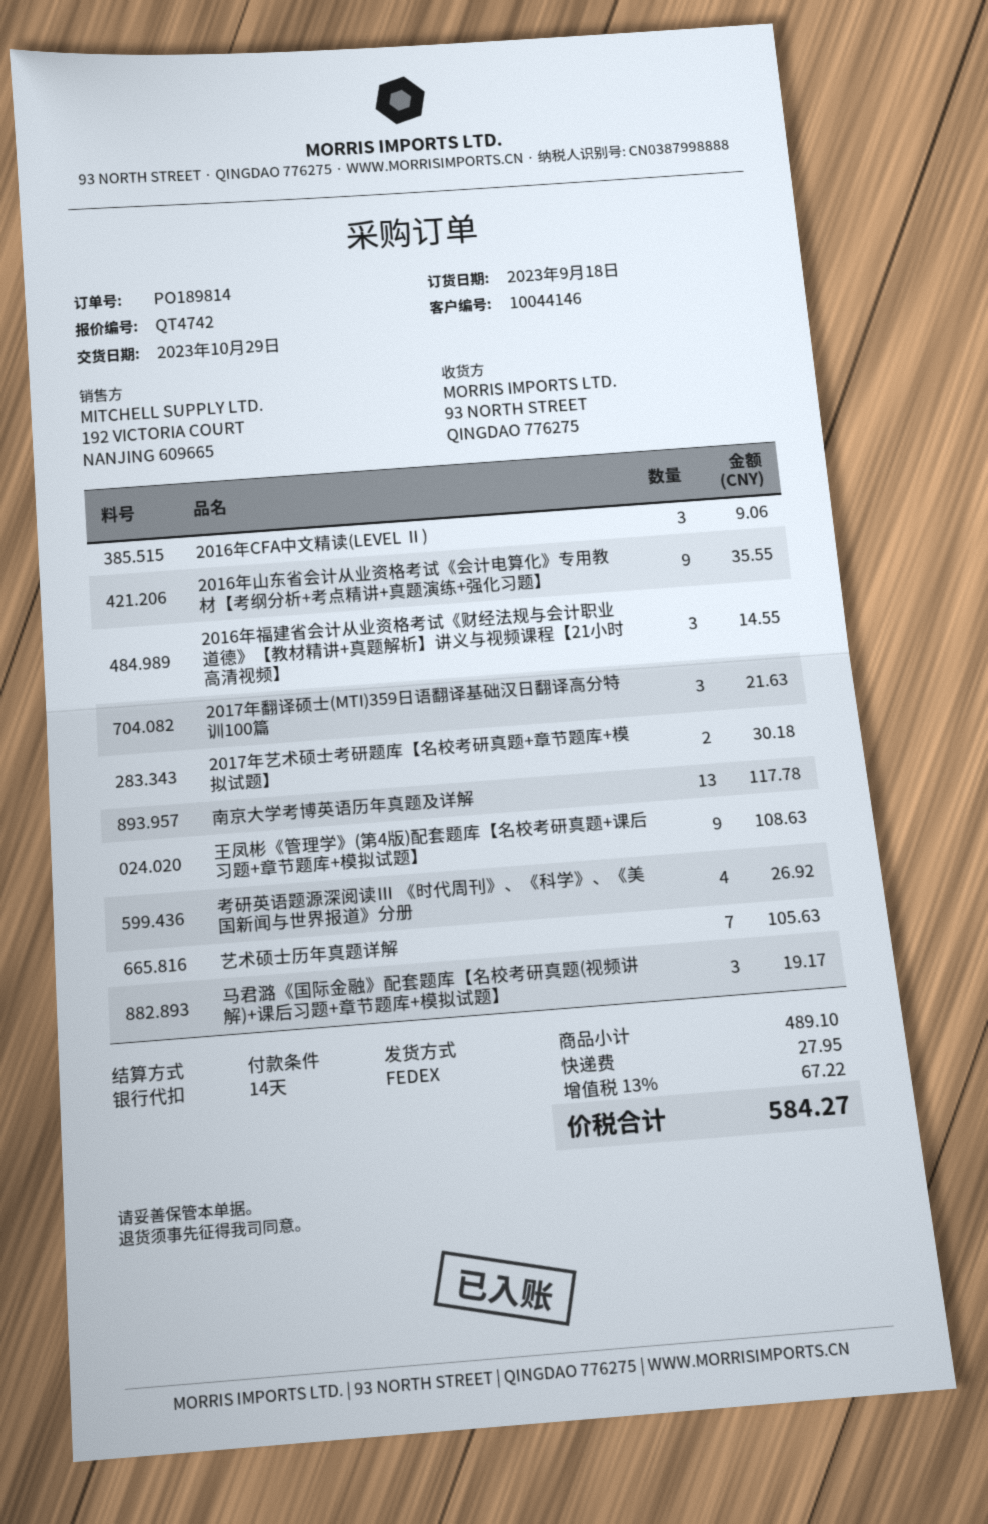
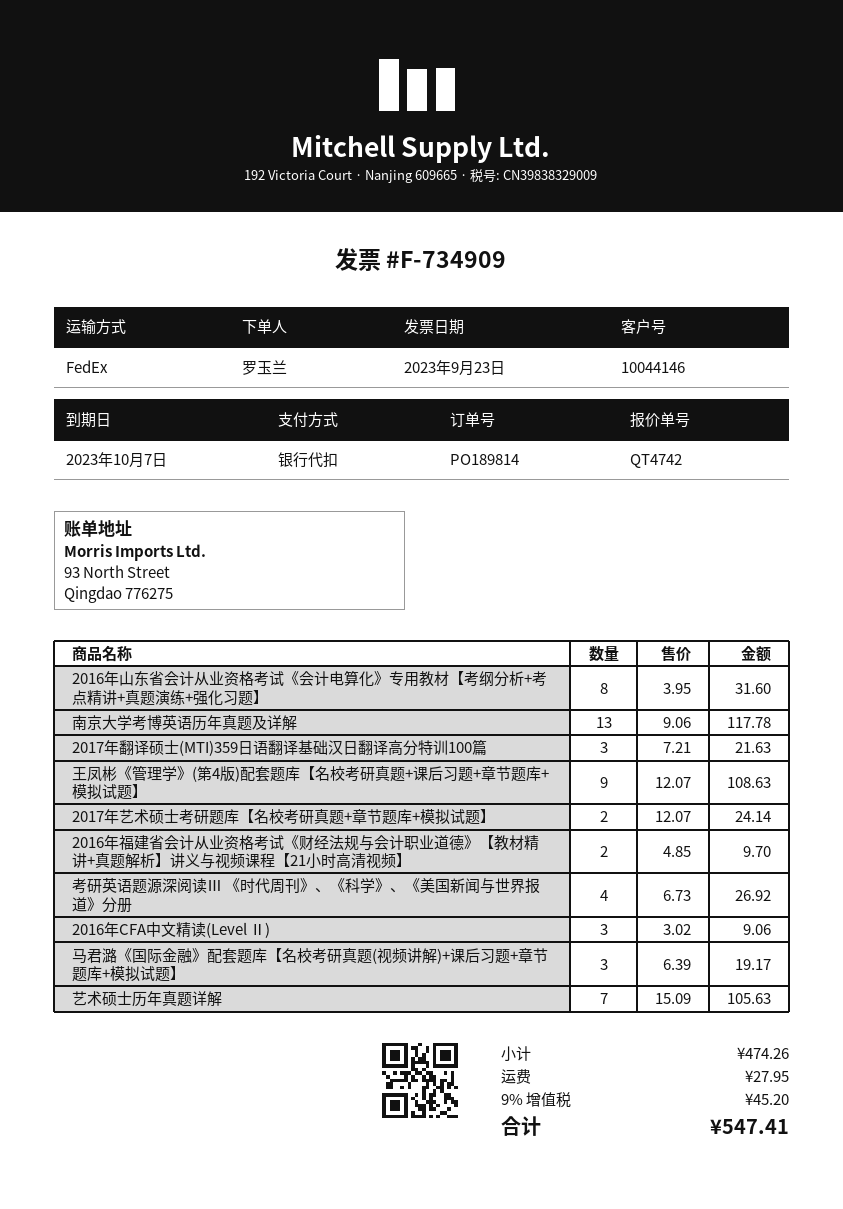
2016年山东省会计从业资格考试《会计电算化》专用教材【考纲分析+考点精讲+真题演练+强化习题】: 9 for 35.55 -> 8 for 31.60
2016年福建省会计从业资格考试《财经法规与会计职业道德》【教材精讲+真题解析】讲义与视频课程【21小时高清视频】: 3 for 14.55 -> 2 for 9.70
2017年艺术硕士考研题库【名校考研真题+章节题库+模拟试题】: 2 for 30.18 -> 2 for 24.14
subtotal: 489.10 -> 474.26
tax: 13% = 67.22 -> 9% = 45.20
total: 584.27 -> 547.41

